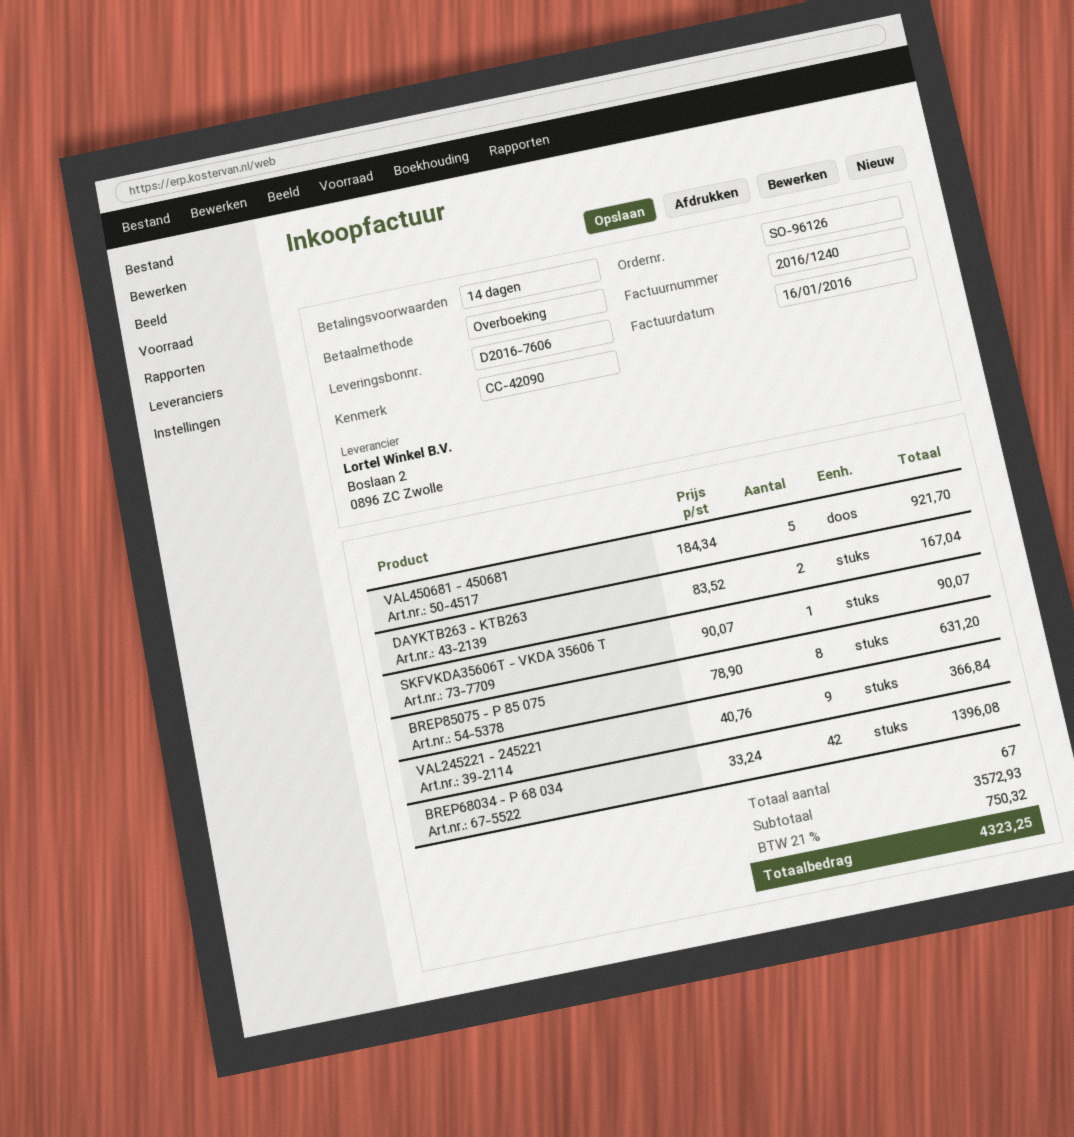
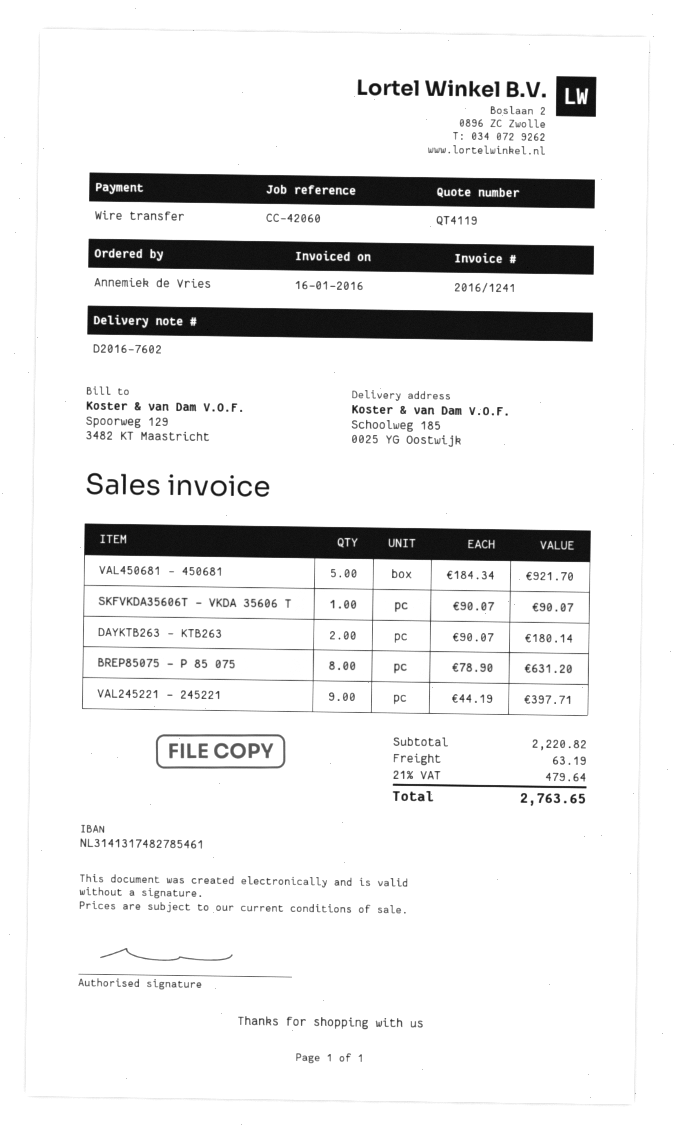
delivery note number: D2016-7606 -> D2016-7602
invoice number: 2016/1240 -> 2016/1241
reference: CC-42090 -> CC-42060
DAYKTB263 - KTB263: 2 x 83.52 = 167.04 -> 2 x 90.07 = 180.14
VAL245221 - 245221: 9 x 40.76 = 366.84 -> 9 x 44.19 = 397.71
BREP68034 - P 68 034: 42 x 33.24 = 1396.08 -> none
subtotal: 3572.93 -> 2220.82
shipping: none -> 63.19
tax: 21% = 750.32 -> 21% = 479.64
total: 4323.25 -> 2763.65

